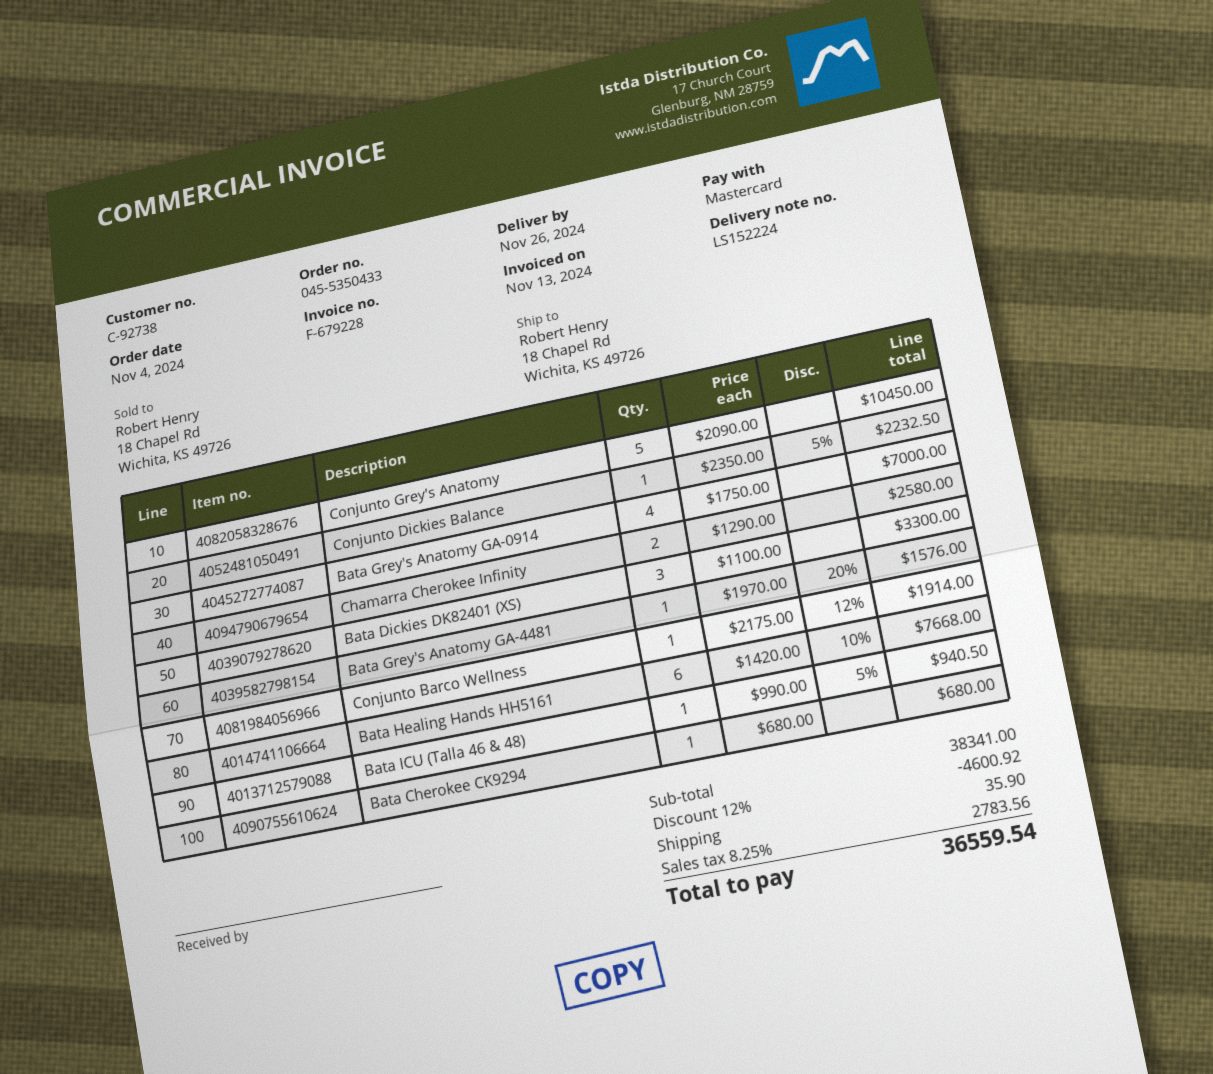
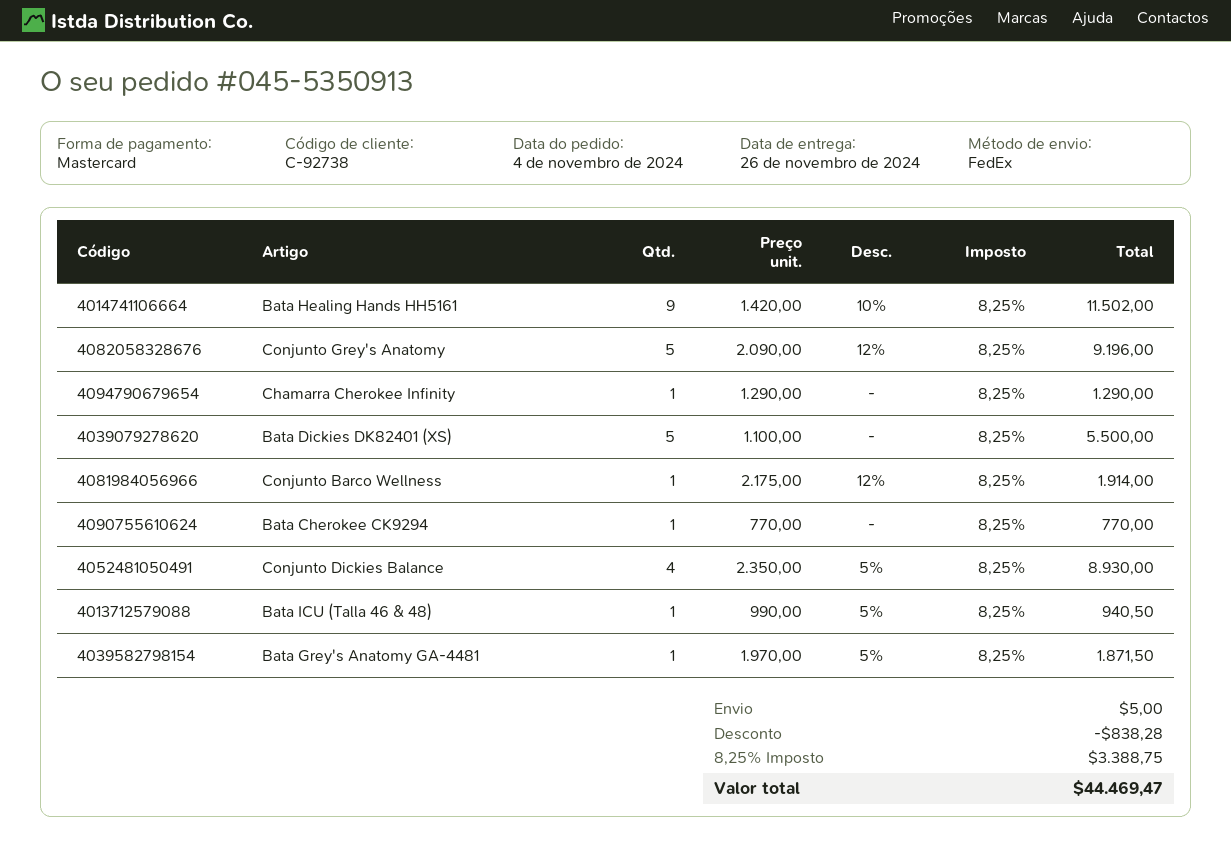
order number: 045-5350433 -> 045-5350913
Conjunto Grey's Anatomy: 5 x 2090.00 = 10450.00 -> 5 x 2090.00 - 12% = 9196.00
Conjunto Dickies Balance: 1 x 2350.00 - 5% = 2232.50 -> 4 x 2350.00 - 5% = 8930.00
Bata Grey's Anatomy GA-0914: 4 x 1750.00 = 7000.00 -> none
Chamarra Cherokee Infinity: 2 x 1290.00 = 2580.00 -> 1 x 1290.00 = 1290.00
Bata Dickies DK82401 (XS): 3 x 1100.00 = 3300.00 -> 5 x 1100.00 = 5500.00
Bata Grey's Anatomy GA-4481: 1 x 1970.00 - 20% = 1576.00 -> 1 x 1970.00 - 5% = 1871.50
Bata Healing Hands HH5161: 6 x 1420.00 - 10% = 7668.00 -> 9 x 1420.00 - 10% = 11502.00
Bata Cherokee CK9294: 1 x 680.00 = 680.00 -> 1 x 770.00 = 770.00
discount: 4600.92 -> 838.28
shipping: 35.90 -> 5.00
tax: 8.25% = 2783.56 -> 8.25% = 3388.75
total: 36559.54 -> 44469.47

